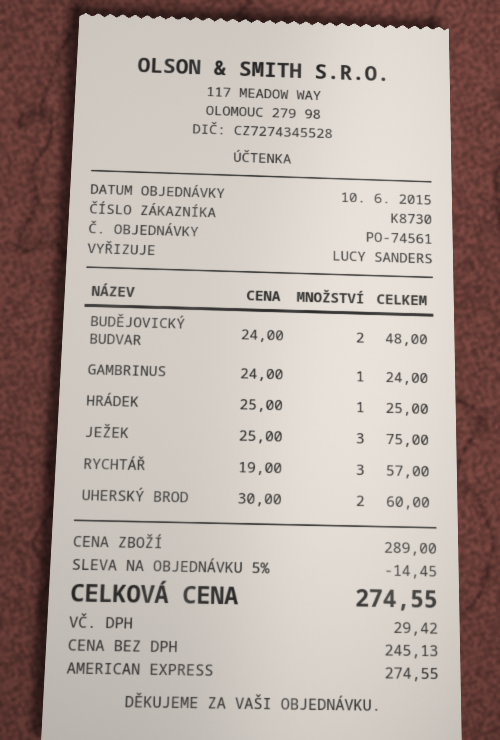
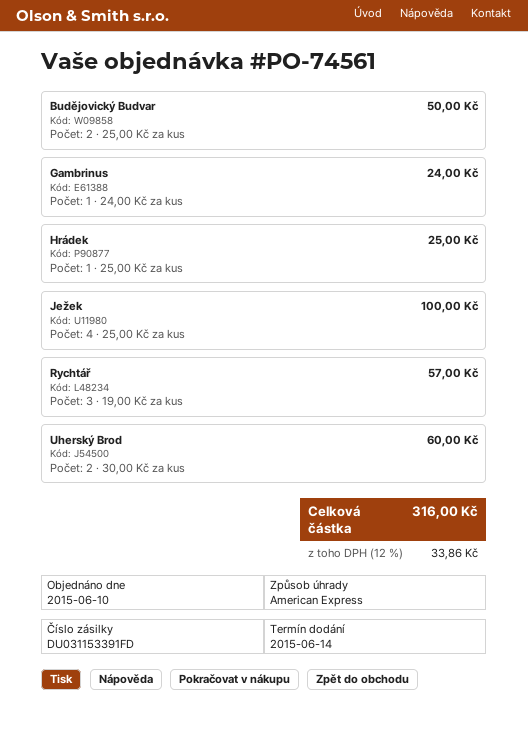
BUDĚJOVICKÝ BUDVAR: 2 x 24.00 = 48.00 -> 2 x 25.00 = 50.00
JEŽEK: 3 x 25.00 = 75.00 -> 4 x 25.00 = 100.00
discount: 5% = 14.45 -> none
tax: 29.42 -> 33.86
total: 274.55 -> 316.00

